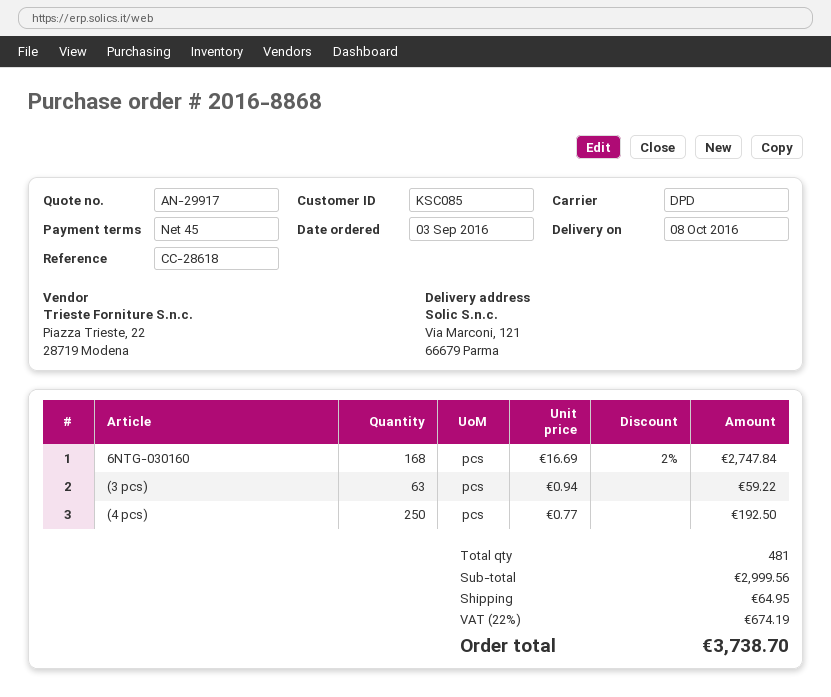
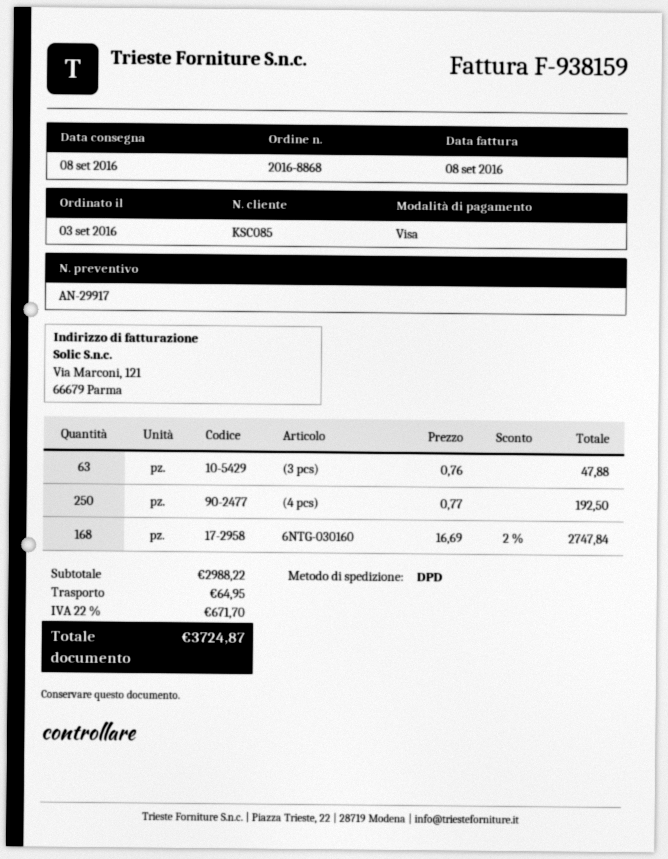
delivery date: 2016-10-08 -> 2016-09-08
(3 pcs): 63 x 0.94 = 59.22 -> 63 x 0.76 = 47.88
subtotal: 2999.56 -> 2988.22
tax: 22% = 674.19 -> 22% = 671.70
total: 3738.70 -> 3724.87

